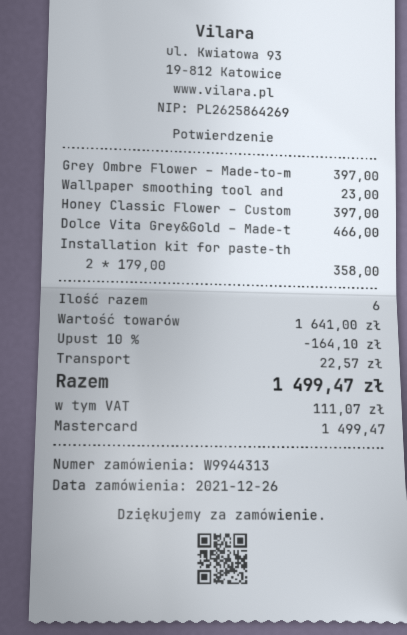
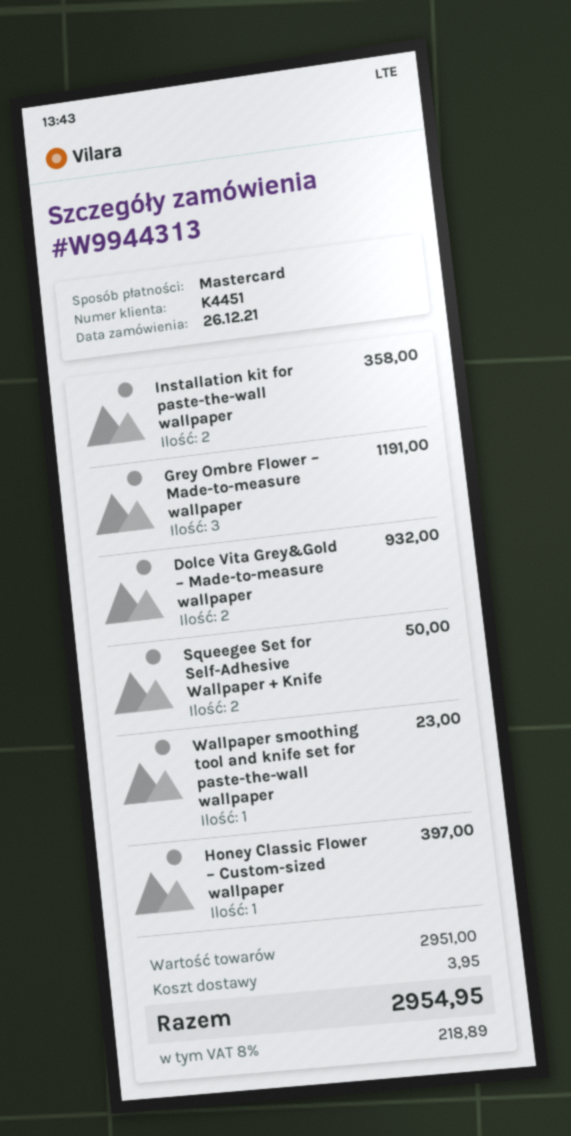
Grey Ombre Flower – Made-to-m: 1 for 397.00 -> 3 for 1191.00
Dolce Vita Grey&Gold – Made-t: 1 for 466.00 -> 2 for 932.00
Squeegee Set for Self-Adhesive Wallpaper + Knife: none -> 2 for 50.00
subtotal: 1641.00 -> 2951.00
discount: 10% = 164.10 -> none
shipping: 22.57 -> 3.95
tax: 111.07 -> 218.89
total: 1499.47 -> 2954.95

